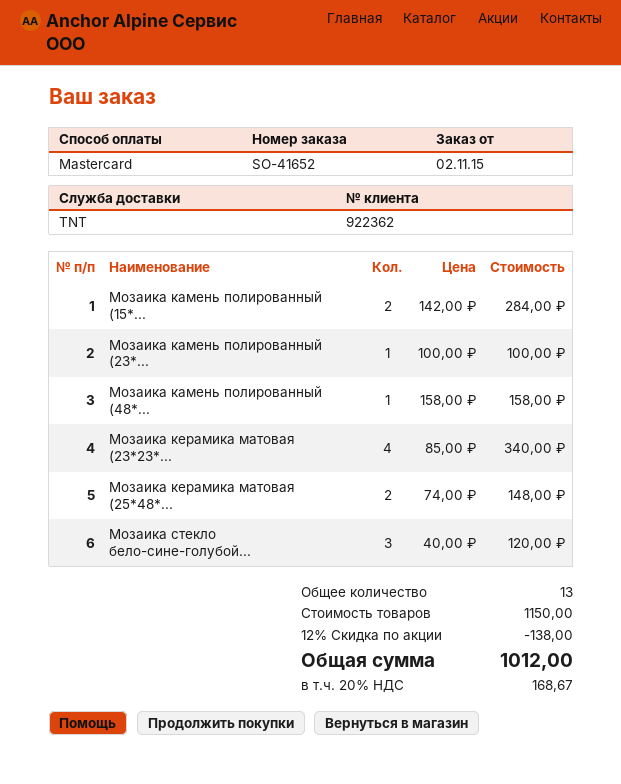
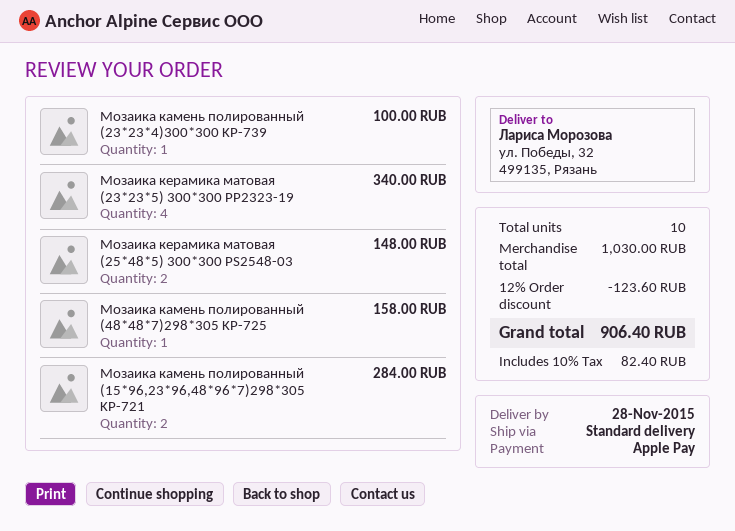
payment method: Mastercard -> Apple Pay
shipping method: TNT -> standard
Мозаика стекло бело-сине-голубой...: 3 for 120.00 -> none
total quantity: 13 -> 10
subtotal: 1150.00 -> 1030.00
discount: 12% = 138.00 -> 12% = 123.60
tax: 20% = 168.67 -> 10% = 82.40
total: 1012.00 -> 906.40

